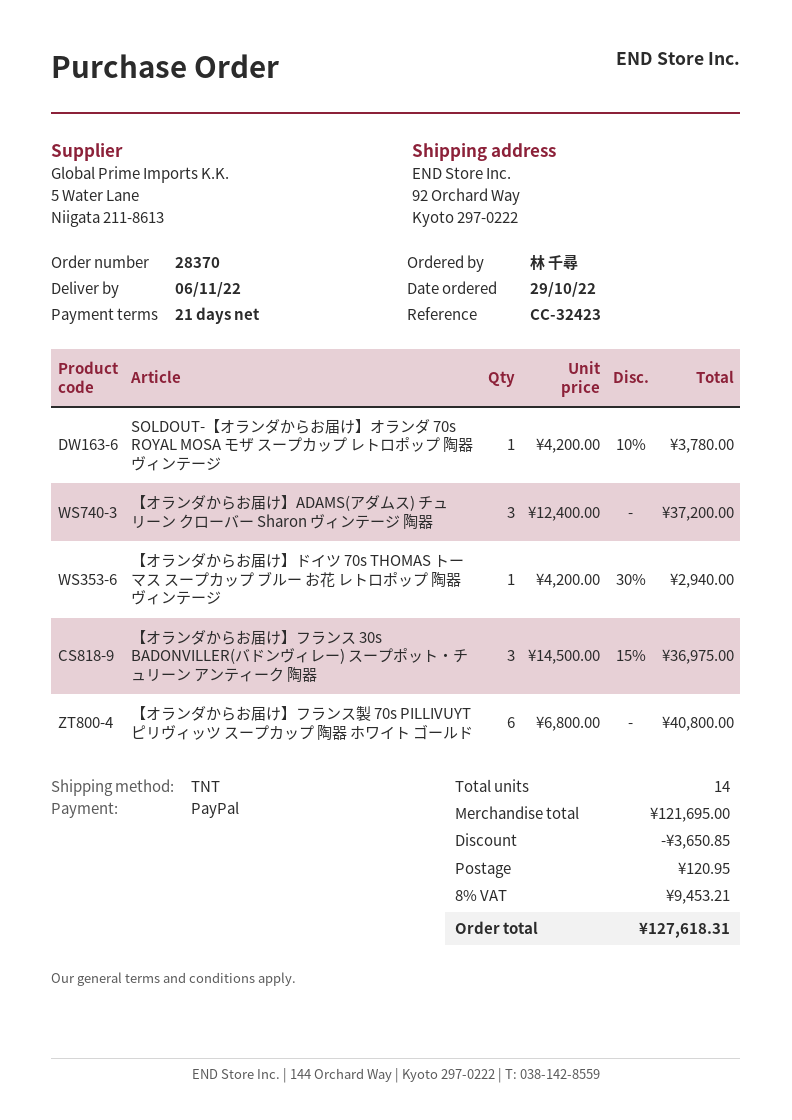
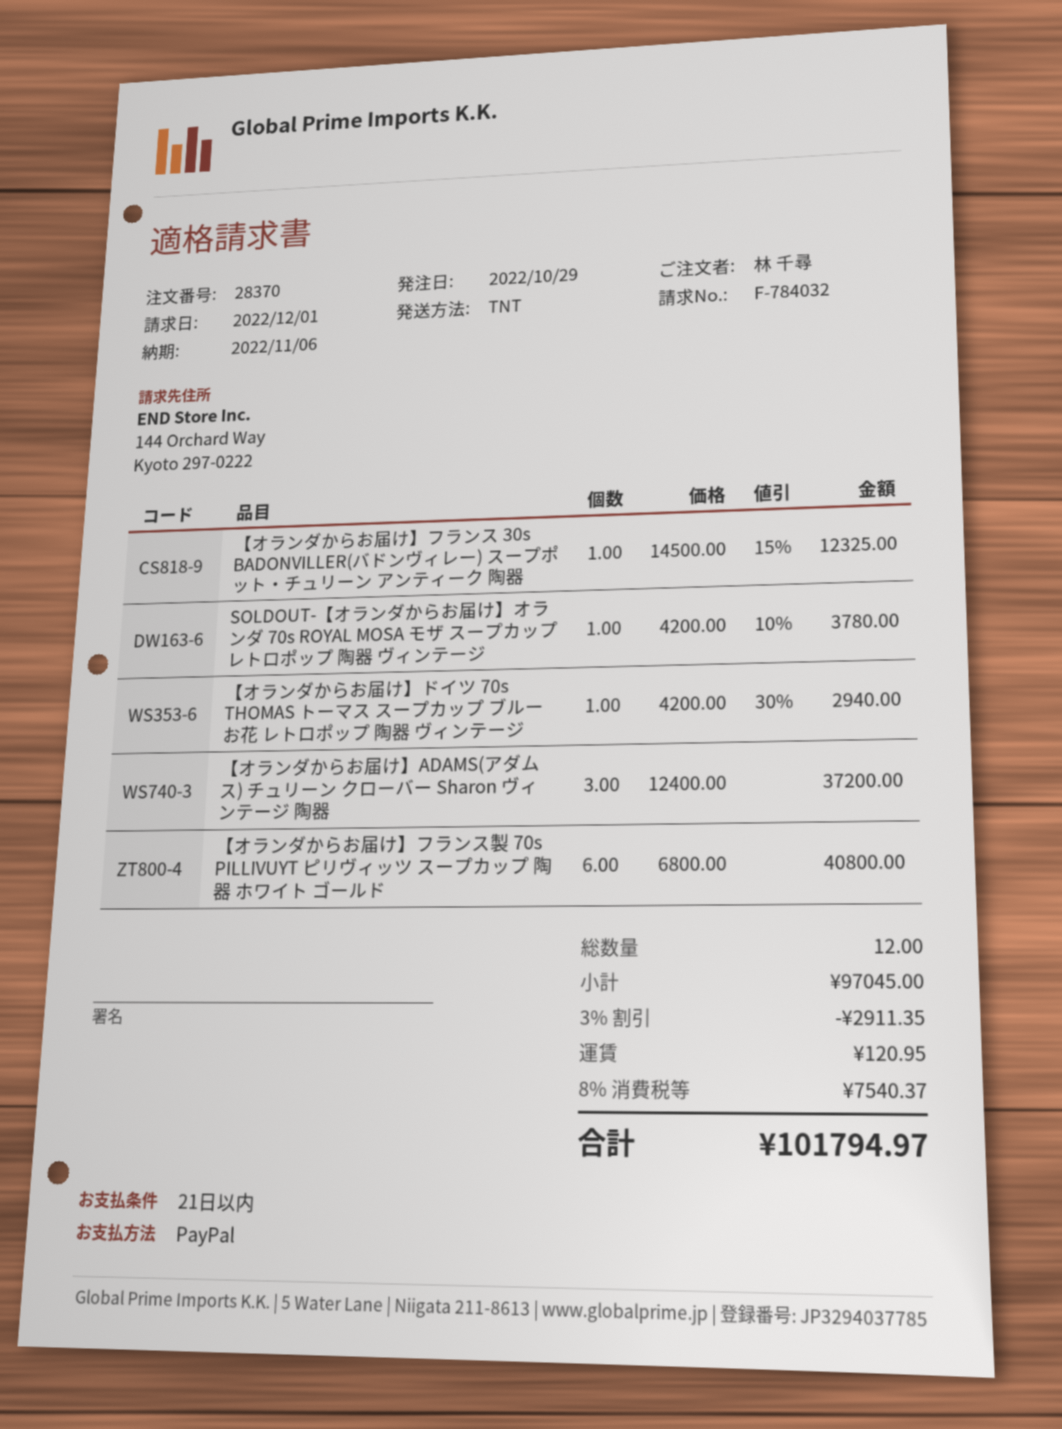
【オランダからお届け】フランス 30s BADONVILLER(バドンヴィレー) スープポット・チュリーン アンティーク 陶器: 3 x 14500.00 - 15% = 36975.00 -> 1 x 14500.00 - 15% = 12325.00
total quantity: 14 -> 12
subtotal: 121695.00 -> 97045.00
discount: 3650.85 -> 2911.35
tax: 8% = 9453.21 -> 8% = 7540.37
total: 127618.31 -> 101794.97

